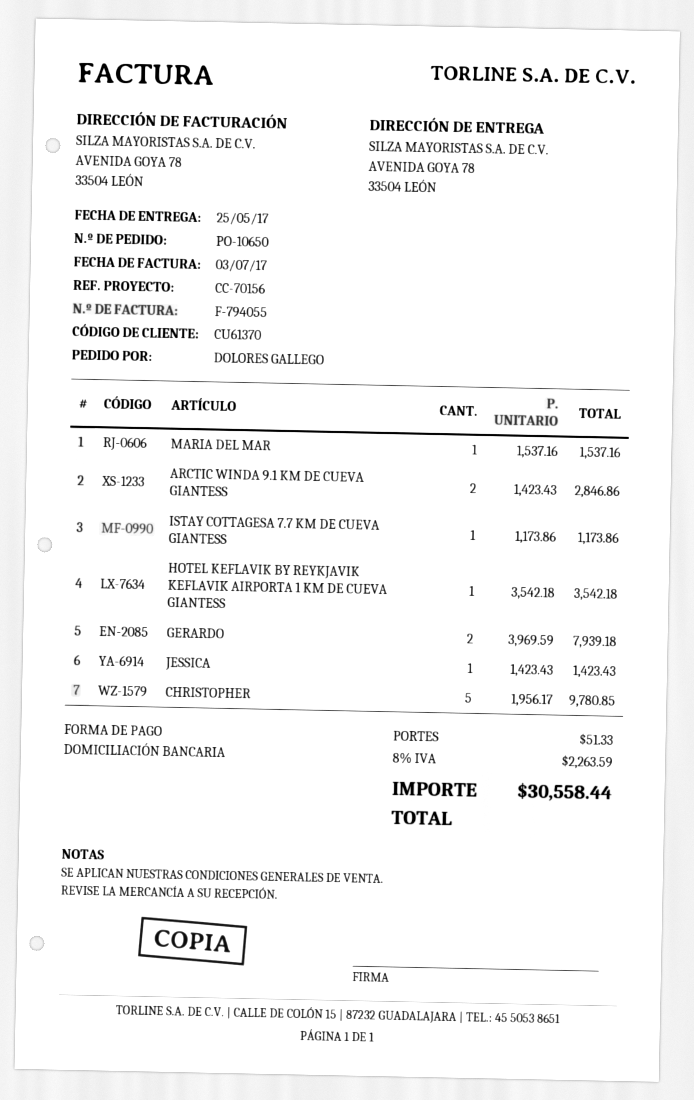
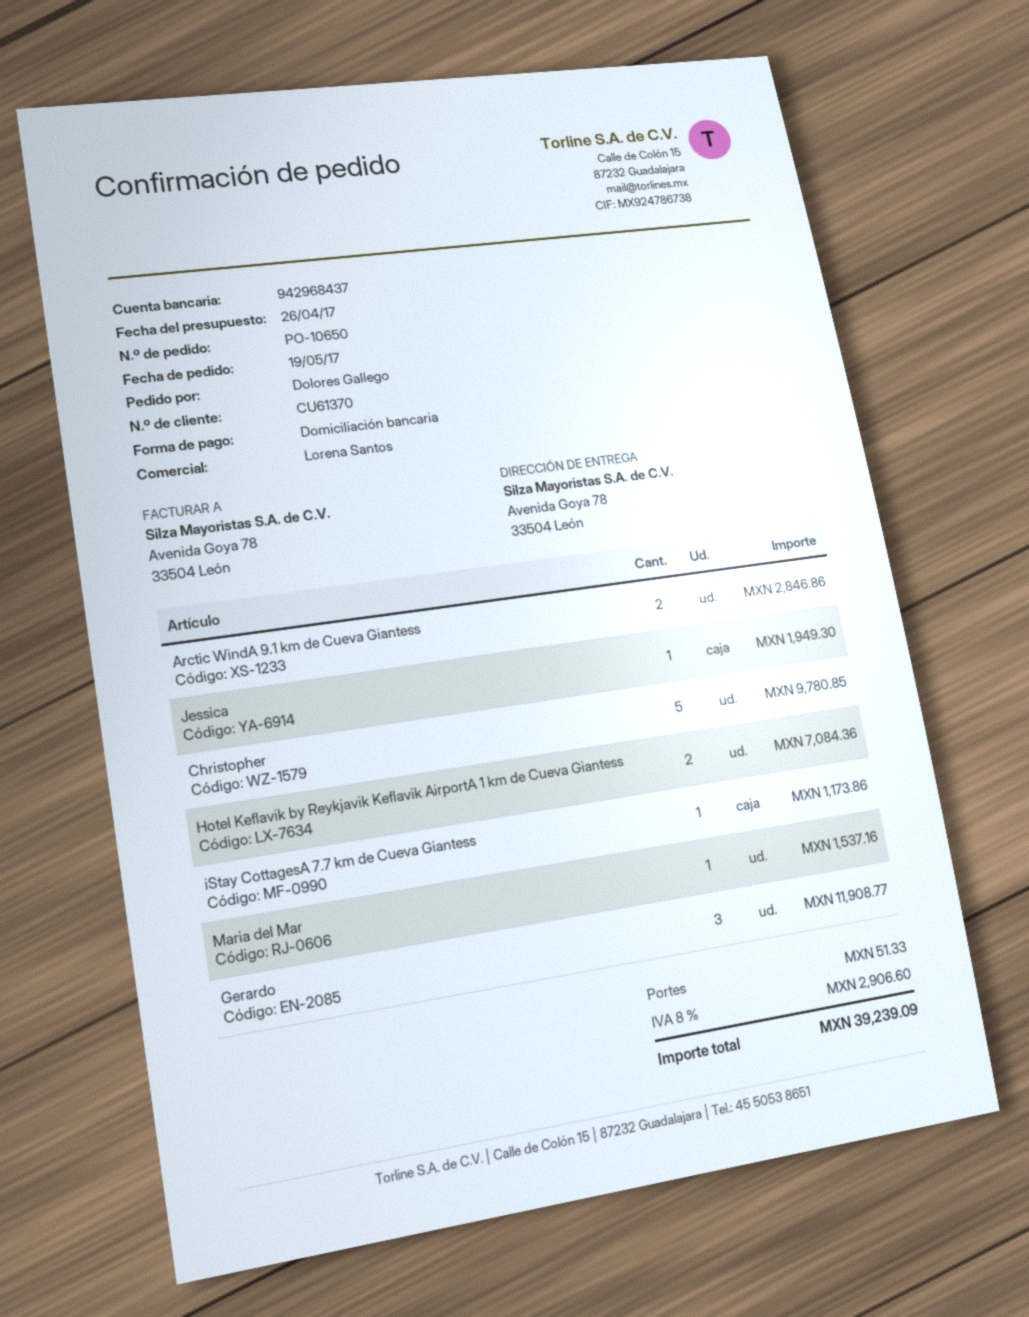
HOTEL KEFLAVIK BY REYKJAVIK KEFLAVIK AIRPORTA 1 KM DE CUEVA GIANTESS: 1 for 3542.18 -> 2 for 7084.36
GERARDO: 2 for 7939.18 -> 3 for 11908.77
JESSICA: 1 for 1423.43 -> 1 for 1949.30
tax: 8% = 2263.59 -> 8% = 2906.60
total: 30558.44 -> 39239.09

